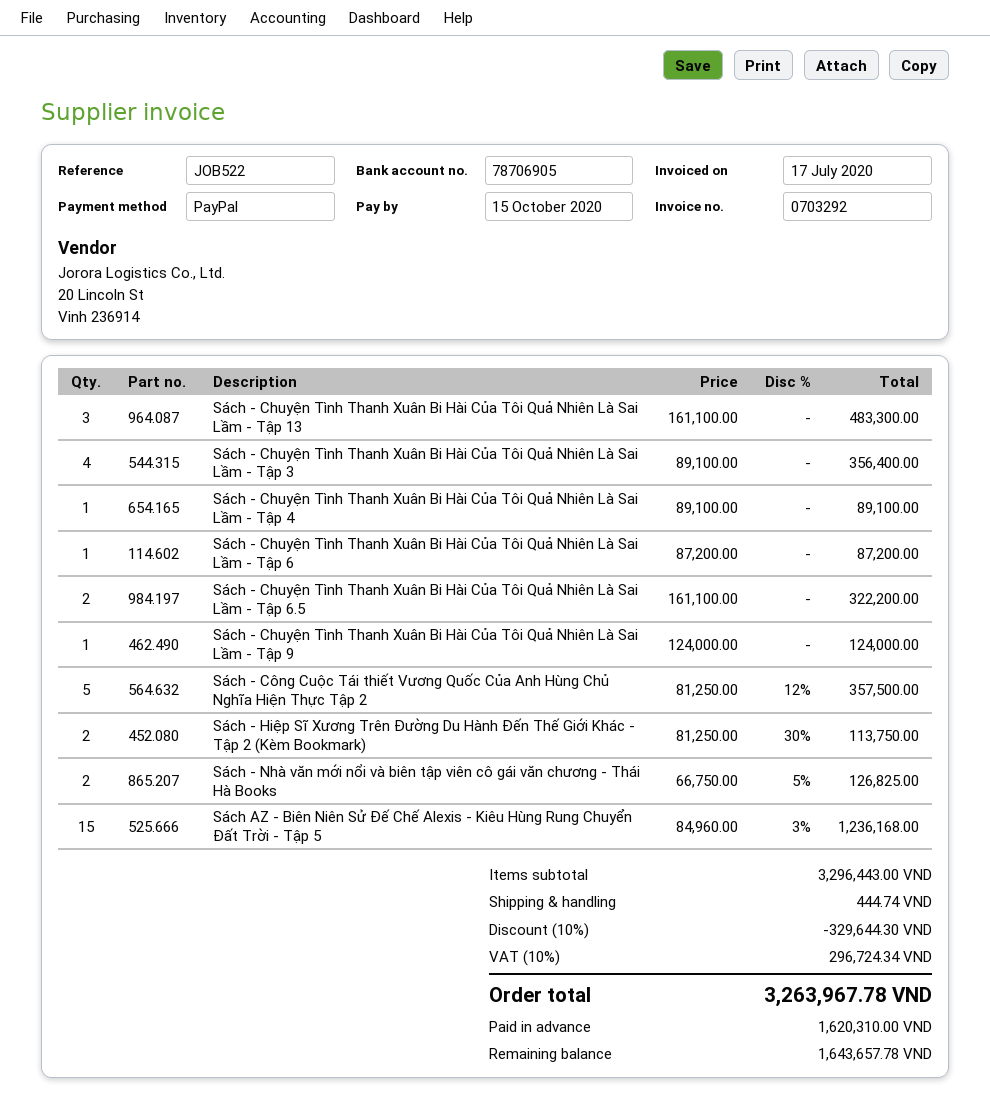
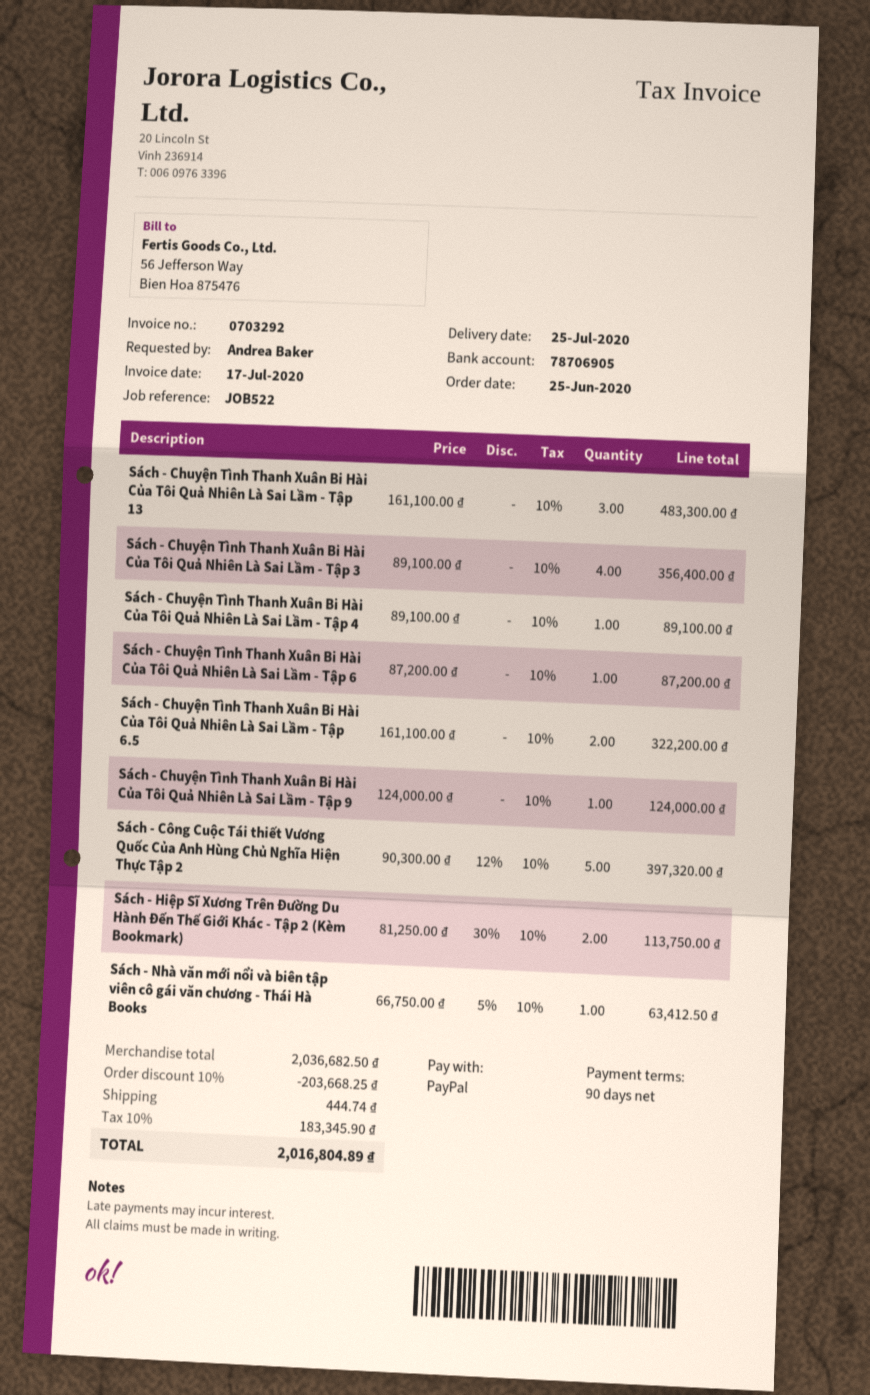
Sách - Công Cuộc Tái thiết Vương Quốc Của Anh Hùng Chủ Nghĩa Hiện Thực Tập 2: 5 x 81250.00 - 12% = 357500.00 -> 5 x 90300.00 - 12% = 397320.00
Sách - Nhà văn mới nổi và biên tập viên cô gái văn chương - Thái Hà Books: 2 x 66750.00 - 5% = 126825.00 -> 1 x 66750.00 - 5% = 63412.50
Sách AZ - Biên Niên Sử Đế Chế Alexis - Kiêu Hùng Rung Chuyển Đất Trời - Tập 5: 15 x 84960.00 - 3% = 1236168.00 -> none
subtotal: 3296443.00 -> 2036682.50
discount: 10% = 329644.30 -> 10% = 203668.25
tax: 10% = 296724.34 -> 10% = 183345.90
total: 3263967.78 -> 2016804.89

